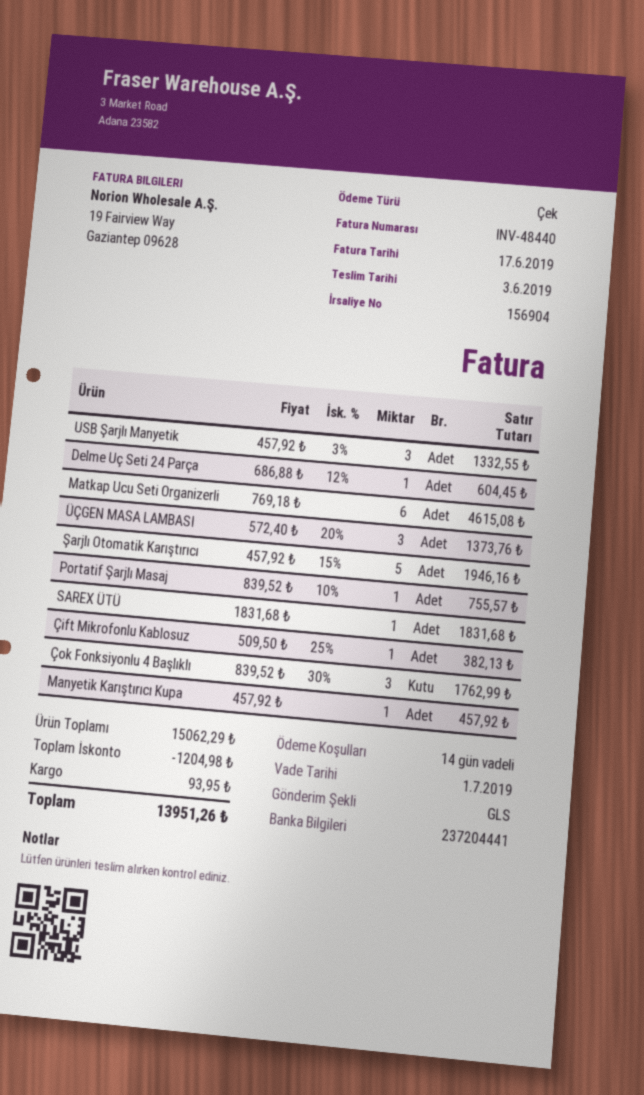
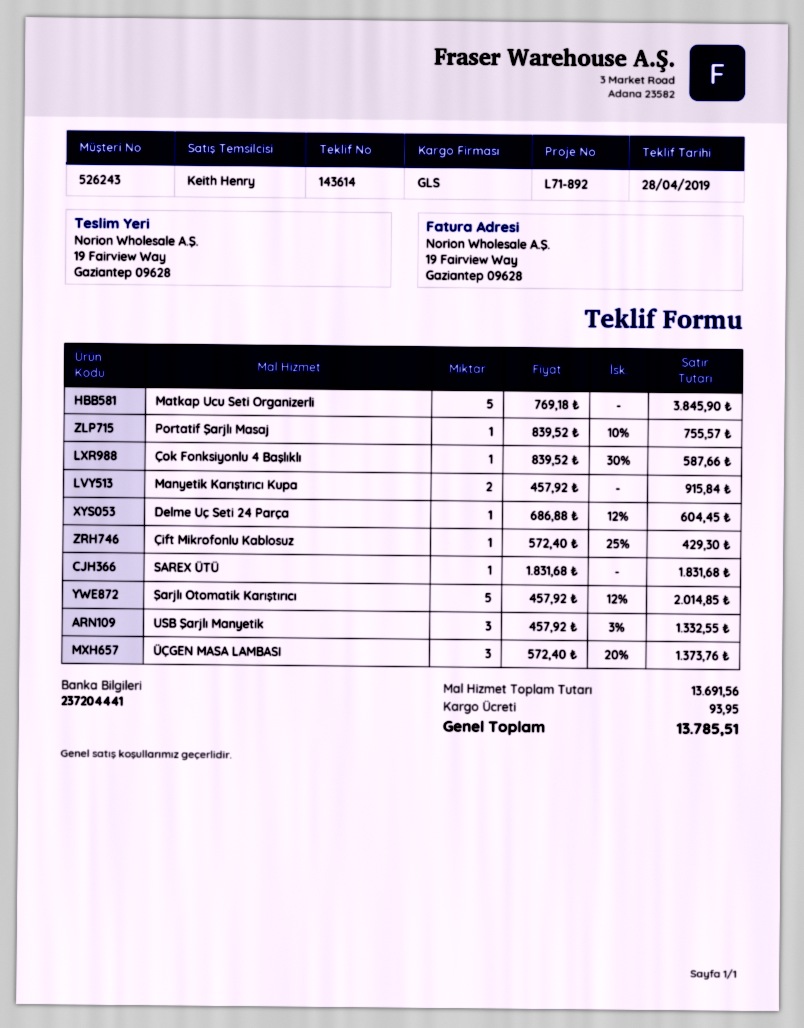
Matkap Ucu Seti Organizerli: 6 x 769.18 = 4615.08 -> 5 x 769.18 = 3845.90
Şarjlı Otomatik Karıştırıcı: 5 x 457.92 - 15% = 1946.16 -> 5 x 457.92 - 12% = 2014.85
Çift Mikrofonlu Kablosuz: 1 x 509.50 - 25% = 382.13 -> 1 x 572.40 - 25% = 429.30
Çok Fonksiyonlu 4 Başlıklı: 3 x 839.52 - 30% = 1762.99 -> 1 x 839.52 - 30% = 587.66
Manyetik Karıştırıcı Kupa: 1 x 457.92 = 457.92 -> 2 x 457.92 = 915.84
subtotal: 15062.29 -> 13691.56
discount: 1204.98 -> none
total: 13951.26 -> 13785.51

